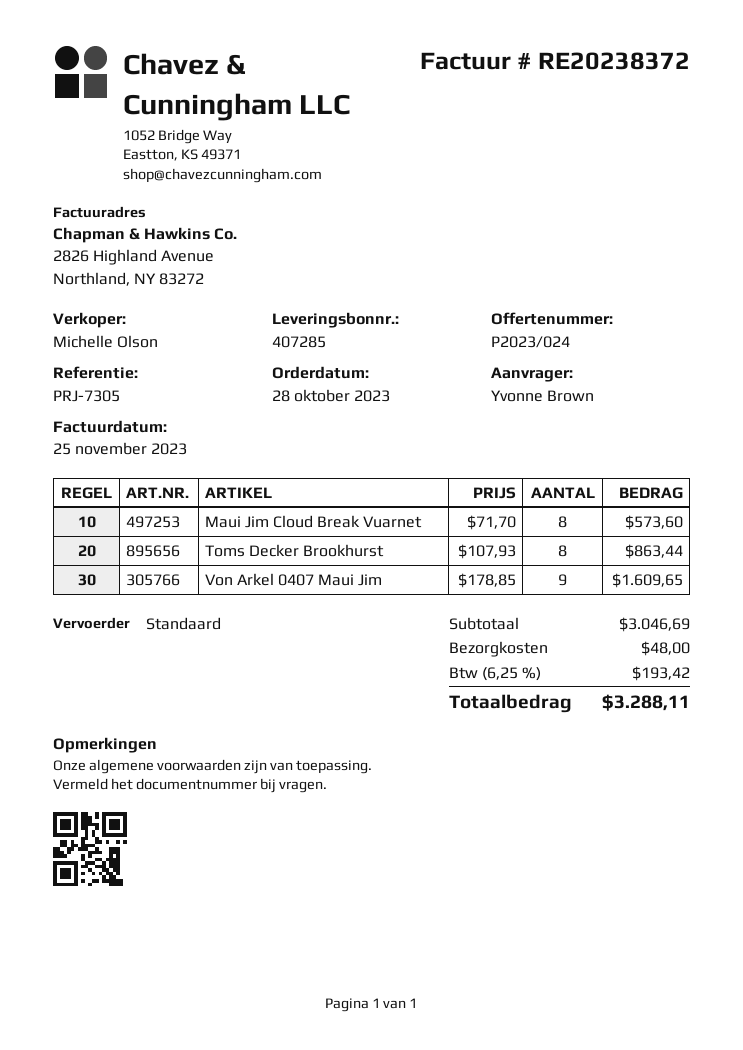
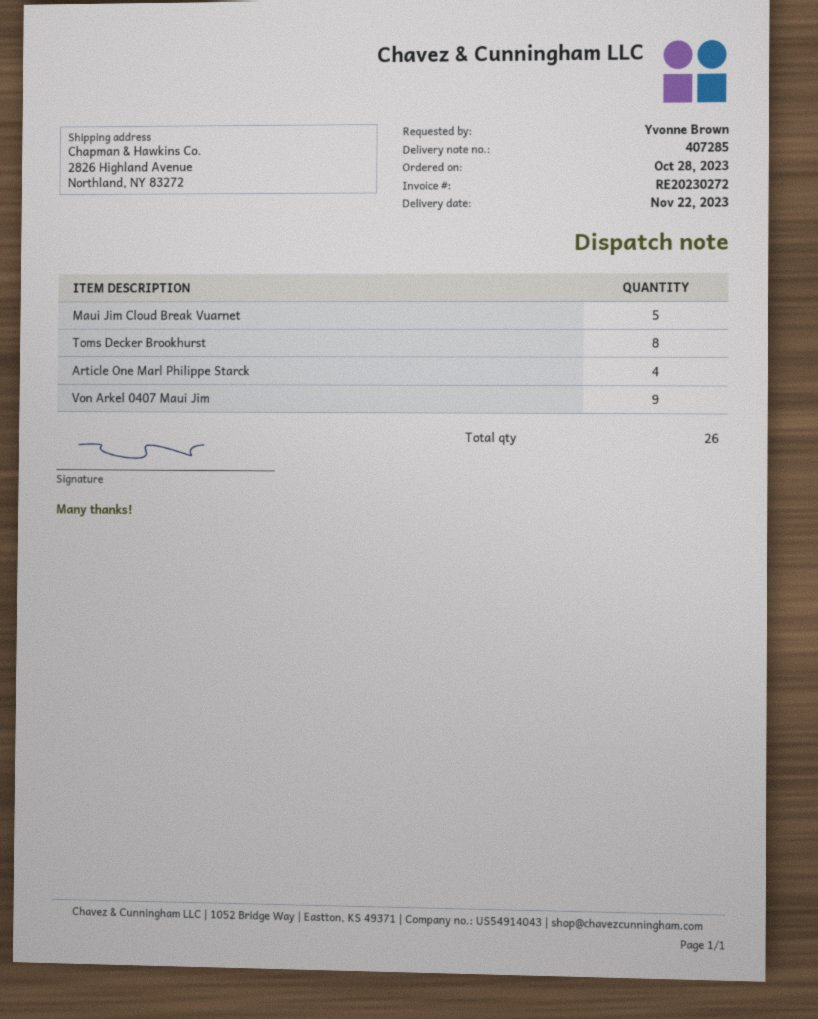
invoice number: RE20238372 -> RE20230272
Maui Jim Cloud Break Vuarnet: 8 -> 5
Article One Marl Philippe Starck: none -> 4

